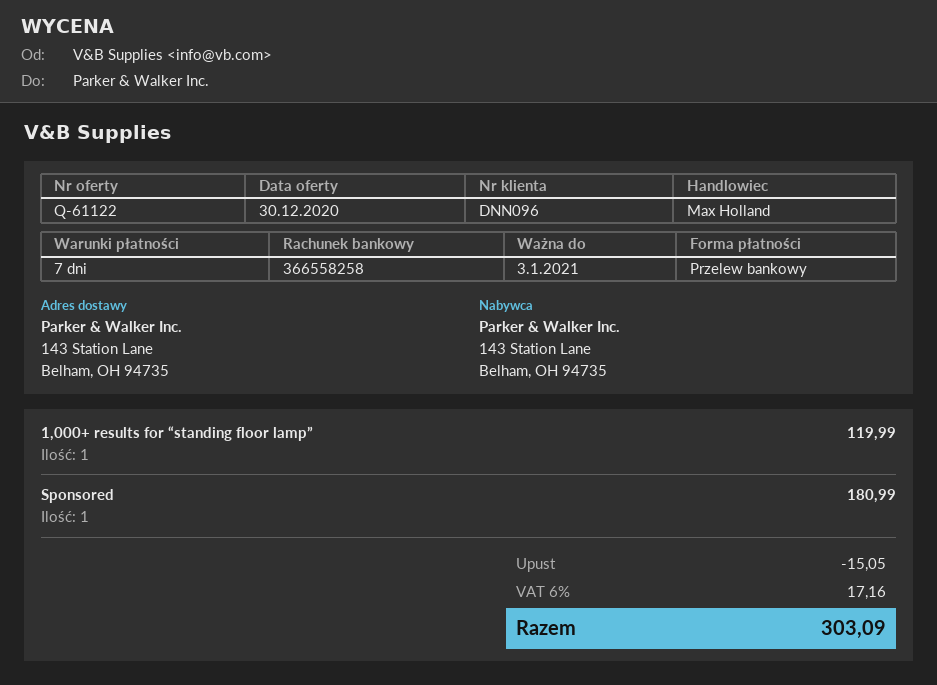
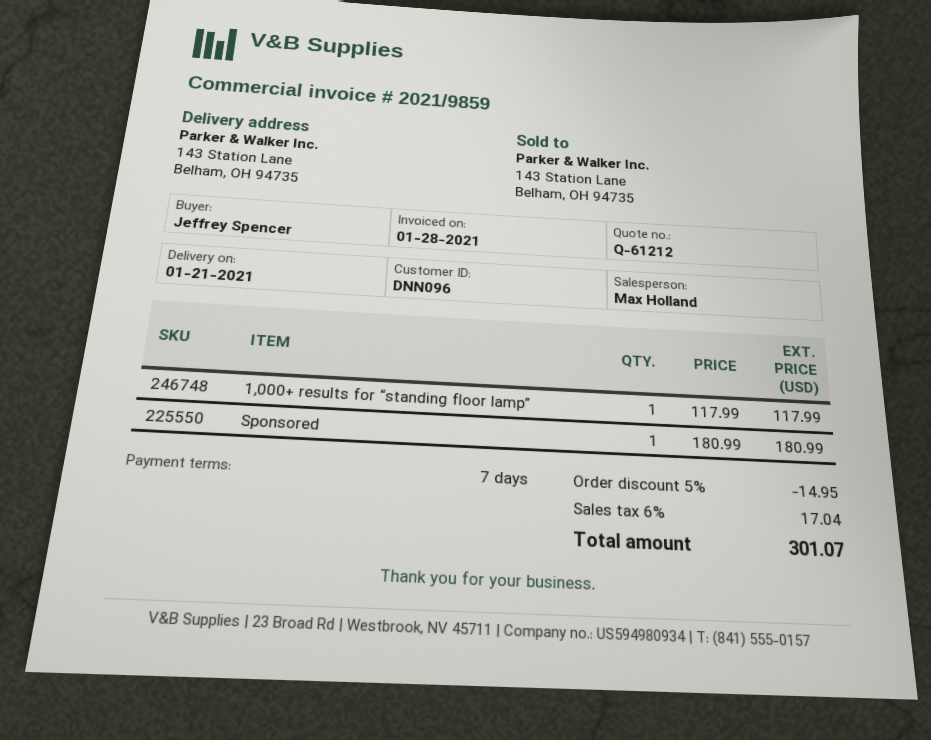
quote number: Q-61122 -> Q-61212
1,000+ results for “standing floor lamp”: 1 for 119.99 -> 1 for 117.99
discount: 15.05 -> 14.95
tax: 6% = 17.16 -> 6% = 17.04
total: 303.09 -> 301.07

